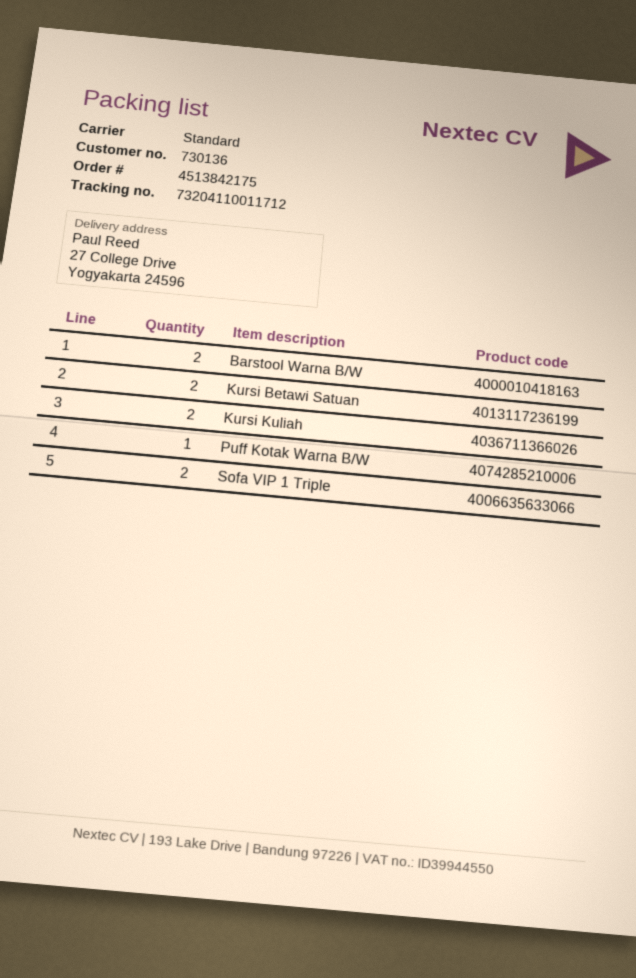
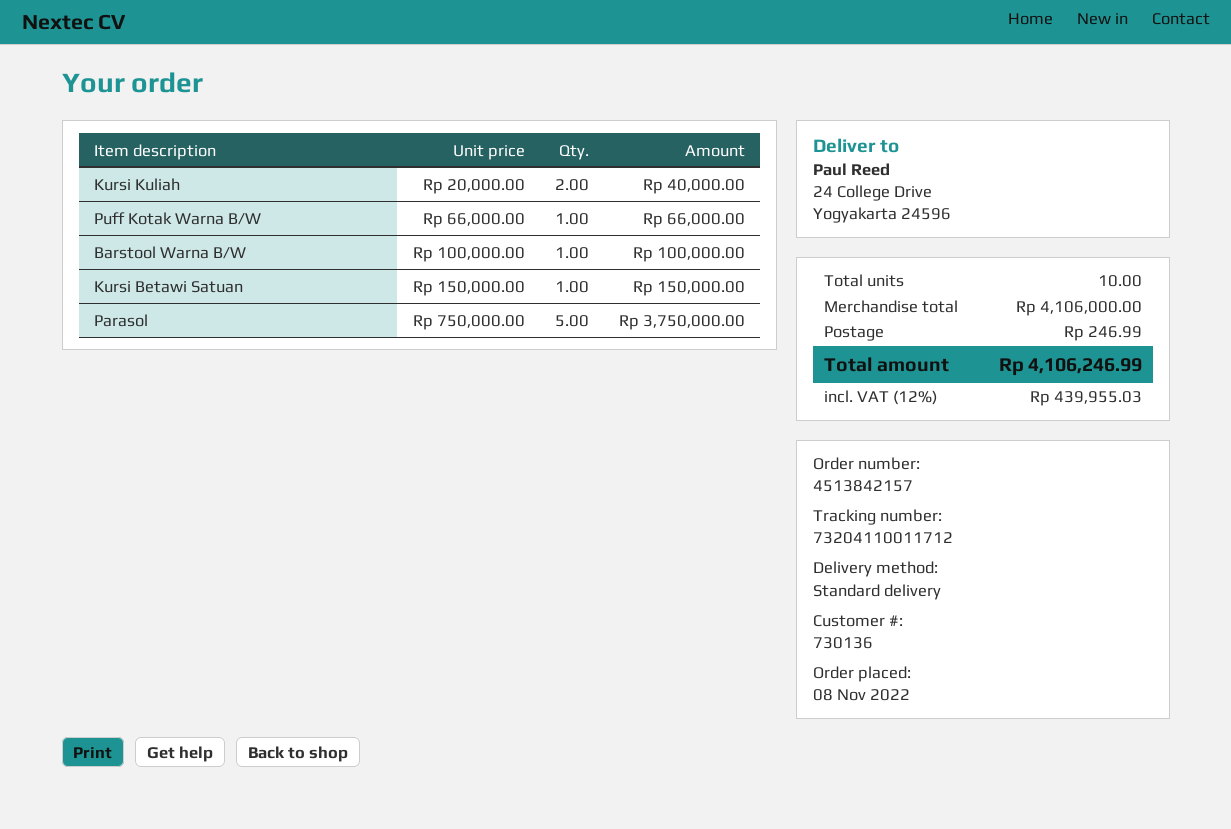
order number: 4513842175 -> 4513842157
ship to: 27 College Drive, Yogyakarta 24596 -> 24 College Drive, Yogyakarta 24596
Barstool Warna B/W: 2 -> 1
Kursi Betawi Satuan: 2 -> 1
Sofa VIP 1 Triple: 2 -> none
Parasol: none -> 5

